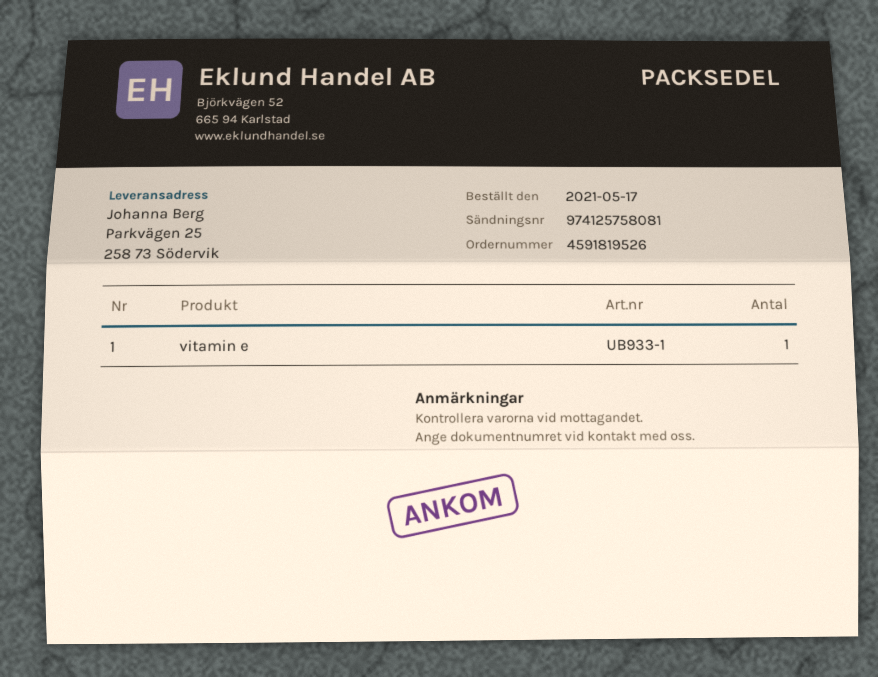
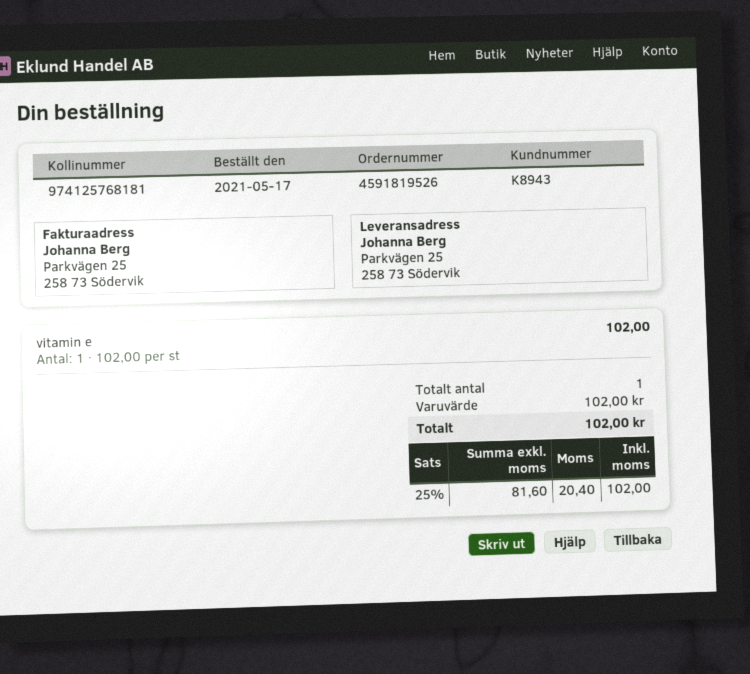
tracking number: 974125758081 -> 974125768181

